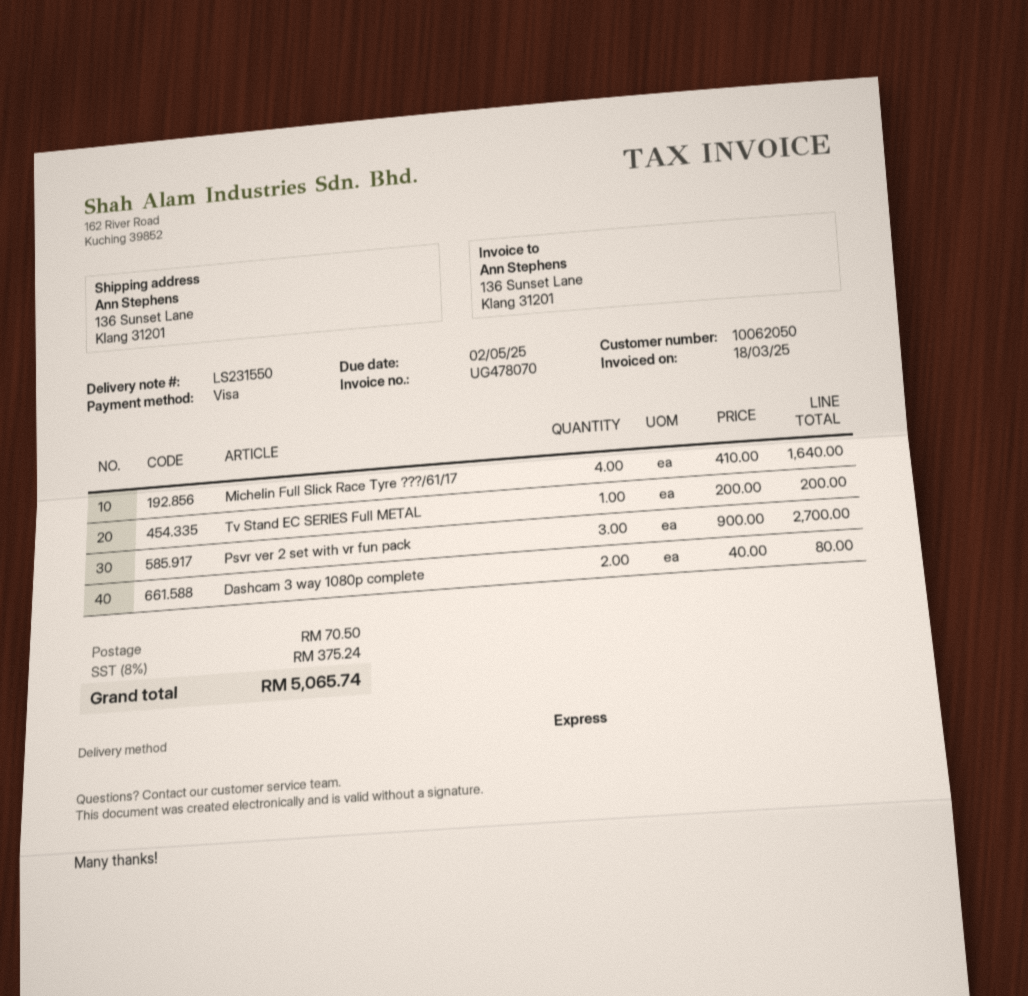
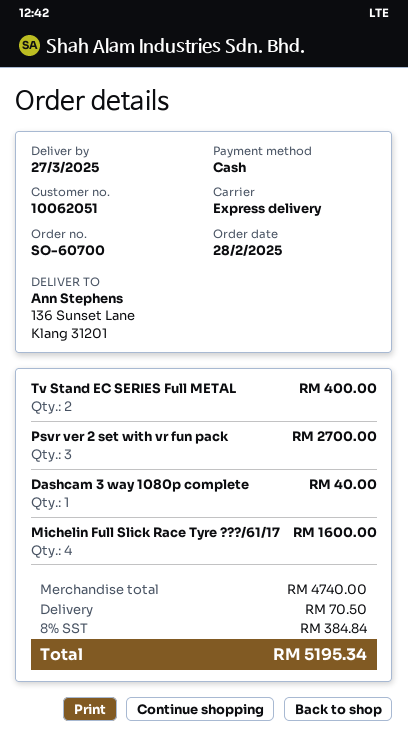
customer number: 10062050 -> 10062051
payment method: Visa -> cash
Michelin Full Slick Race Tyre ???/61/17: 4 for 1640.00 -> 4 for 1600.00
Tv Stand EC SERIES Full METAL: 1 for 200.00 -> 2 for 400.00
Dashcam 3 way 1080p complete: 2 for 80.00 -> 1 for 40.00
tax: 8% = 375.24 -> 8% = 384.84
total: 5065.74 -> 5195.34

